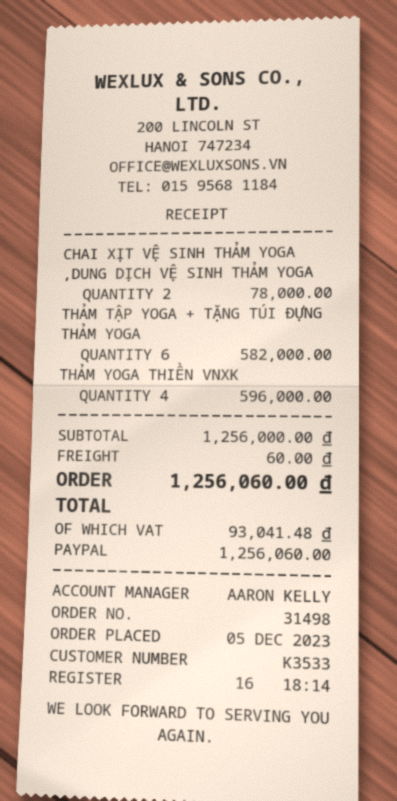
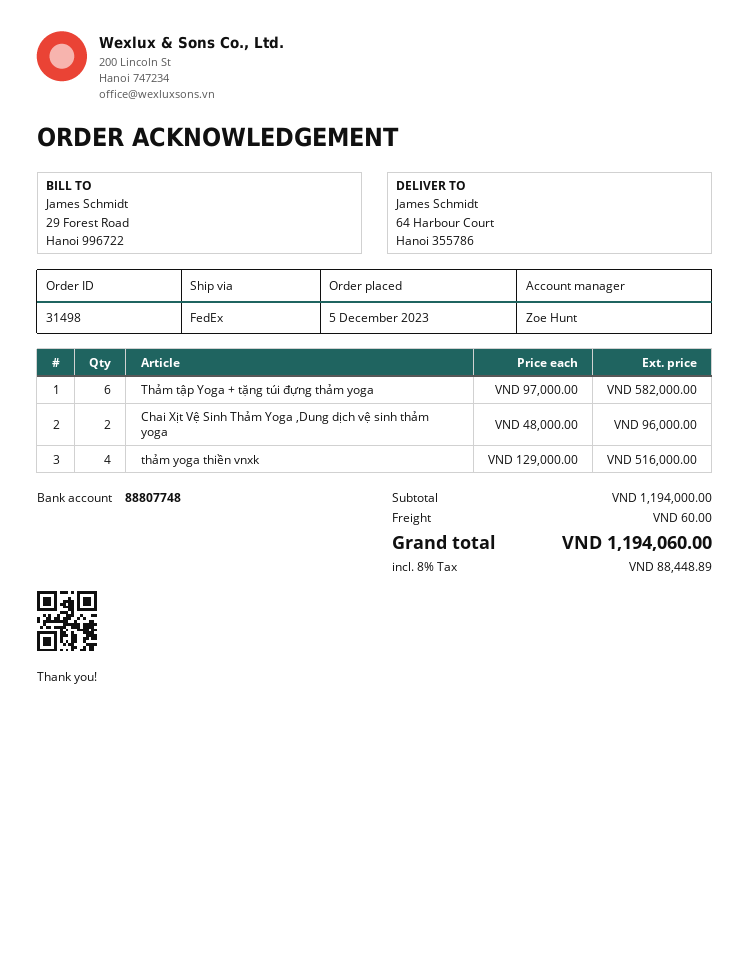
sales rep: AARON KELLY -> Zoe Hunt
CHAI XỊT VỆ SINH THẢM YOGA ,DUNG DỊCH VỆ SINH THẢM YOGA: 2 for 78000.00 -> 2 for 96000.00
THẢM YOGA THIỀN VNXK: 4 for 596000.00 -> 4 for 516000.00
subtotal: 1256000.00 -> 1194000.00
tax: 93041.48 -> 88448.89
total: 1256060.00 -> 1194060.00

